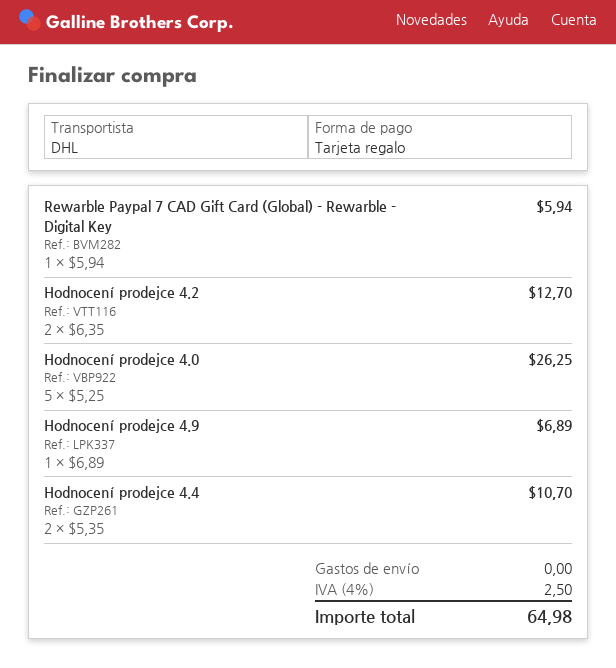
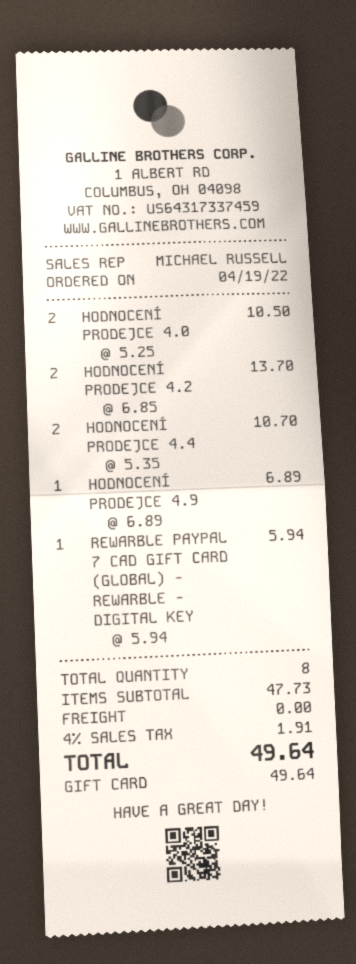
Hodnocení prodejce 4.2: 2 x 6.35 = 12.70 -> 2 x 6.85 = 13.70
Hodnocení prodejce 4.0: 5 x 5.25 = 26.25 -> 2 x 5.25 = 10.50
tax: 4% = 2.50 -> 4% = 1.91
total: 64.98 -> 49.64

